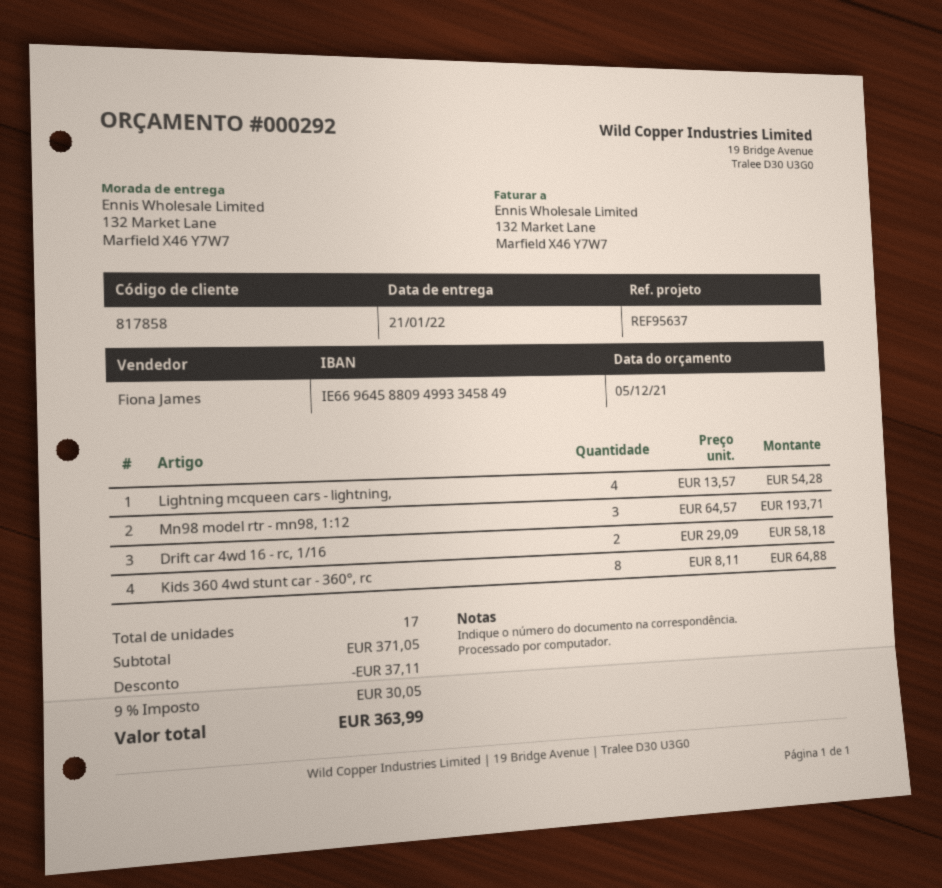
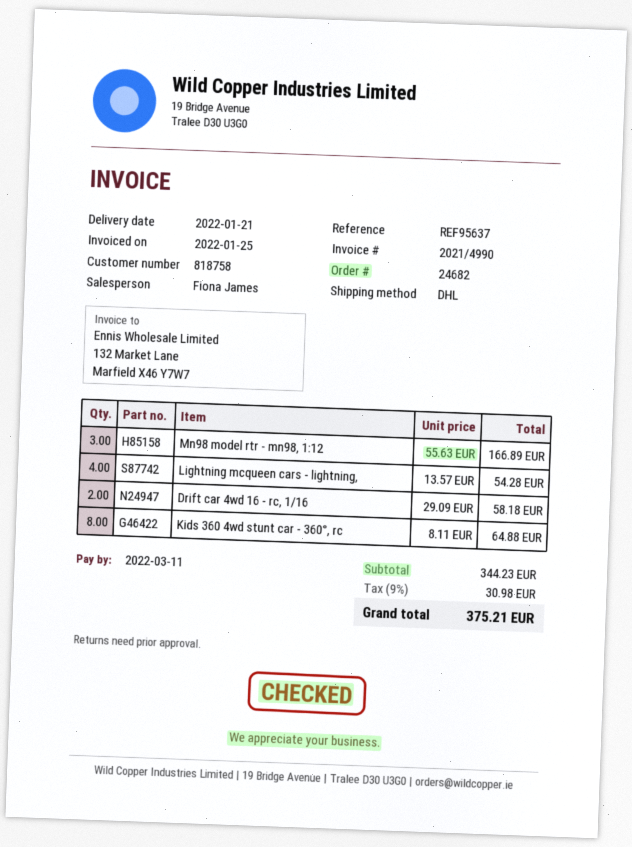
customer number: 817858 -> 818758
Mn98 model rtr - mn98, 1:12: 3 x 64.57 = 193.71 -> 3 x 55.63 = 166.89
subtotal: 371.05 -> 344.23
discount: 37.11 -> none
tax: 9% = 30.05 -> 9% = 30.98
total: 363.99 -> 375.21

